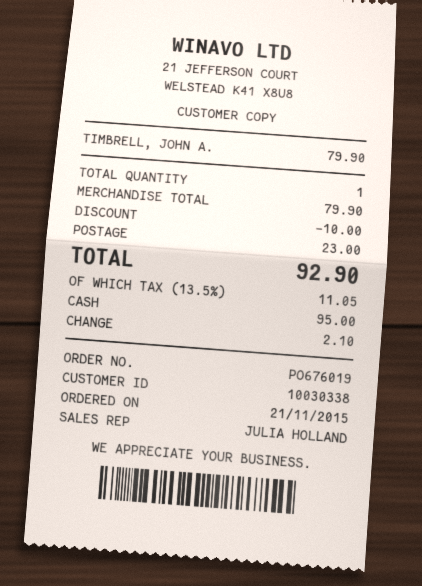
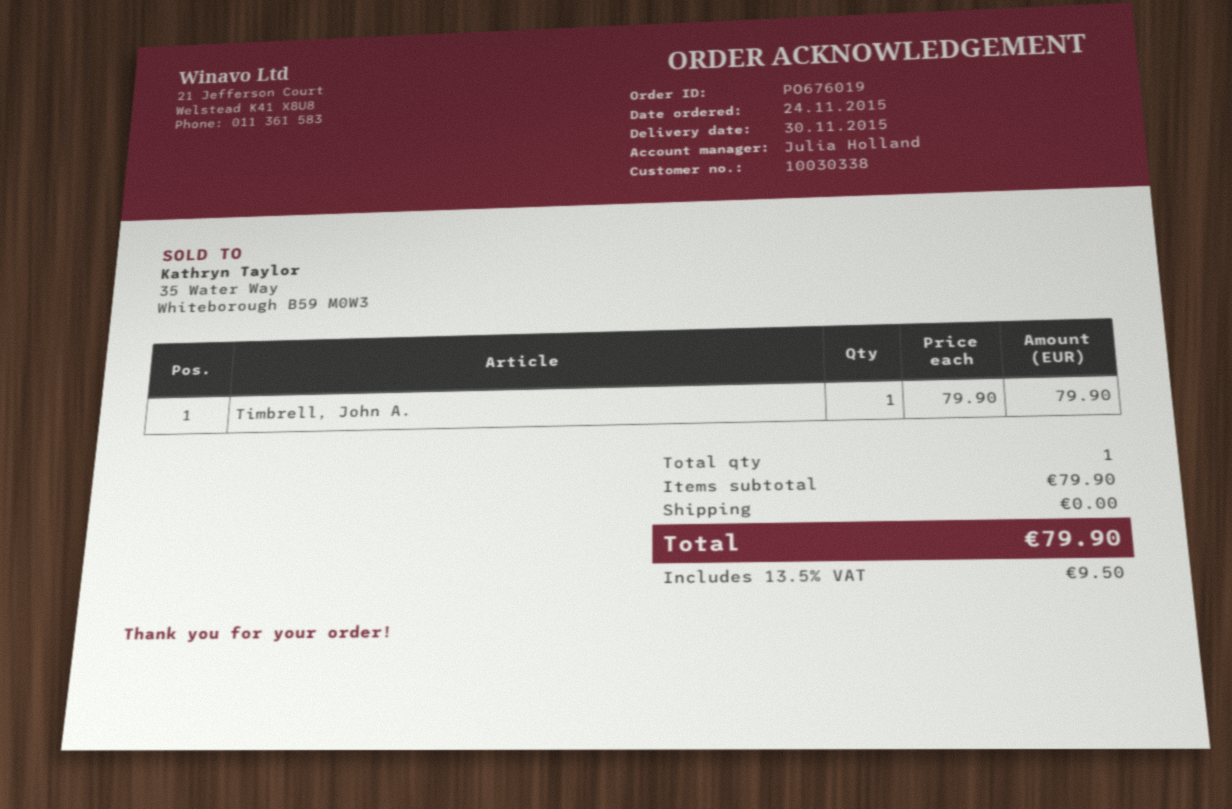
order date: 2015-11-21 -> 2015-11-24
discount: 10.00 -> none
shipping: 23.00 -> 0.00
tax: 13.5% = 11.05 -> 13.5% = 9.50
total: 92.90 -> 79.90

